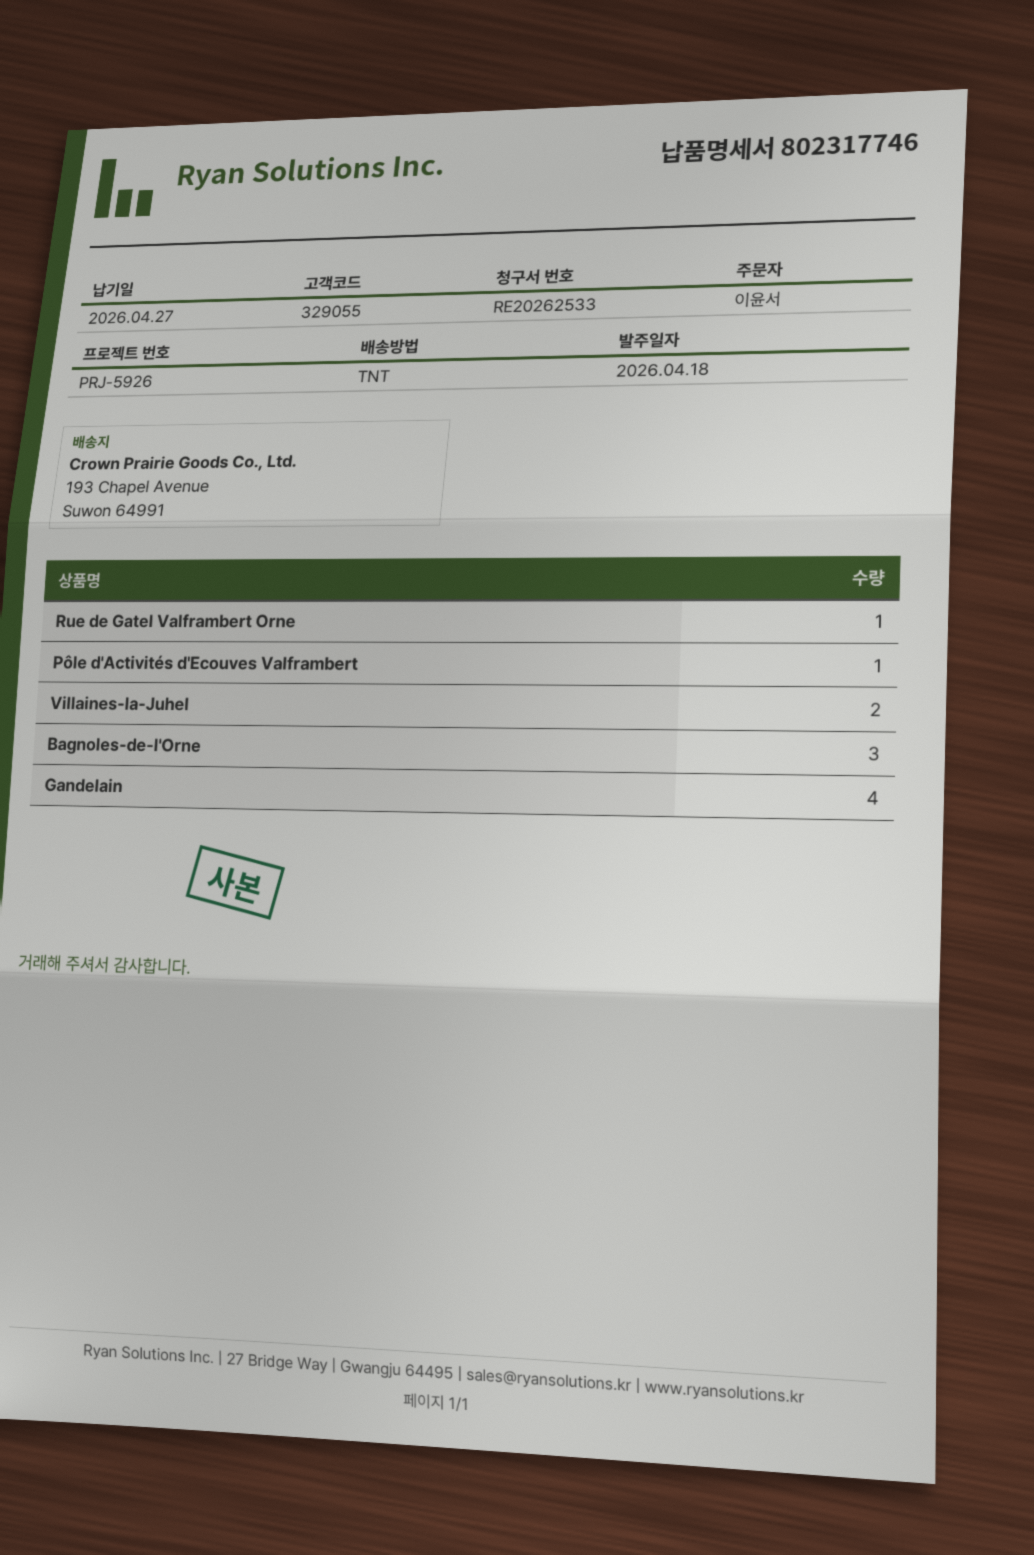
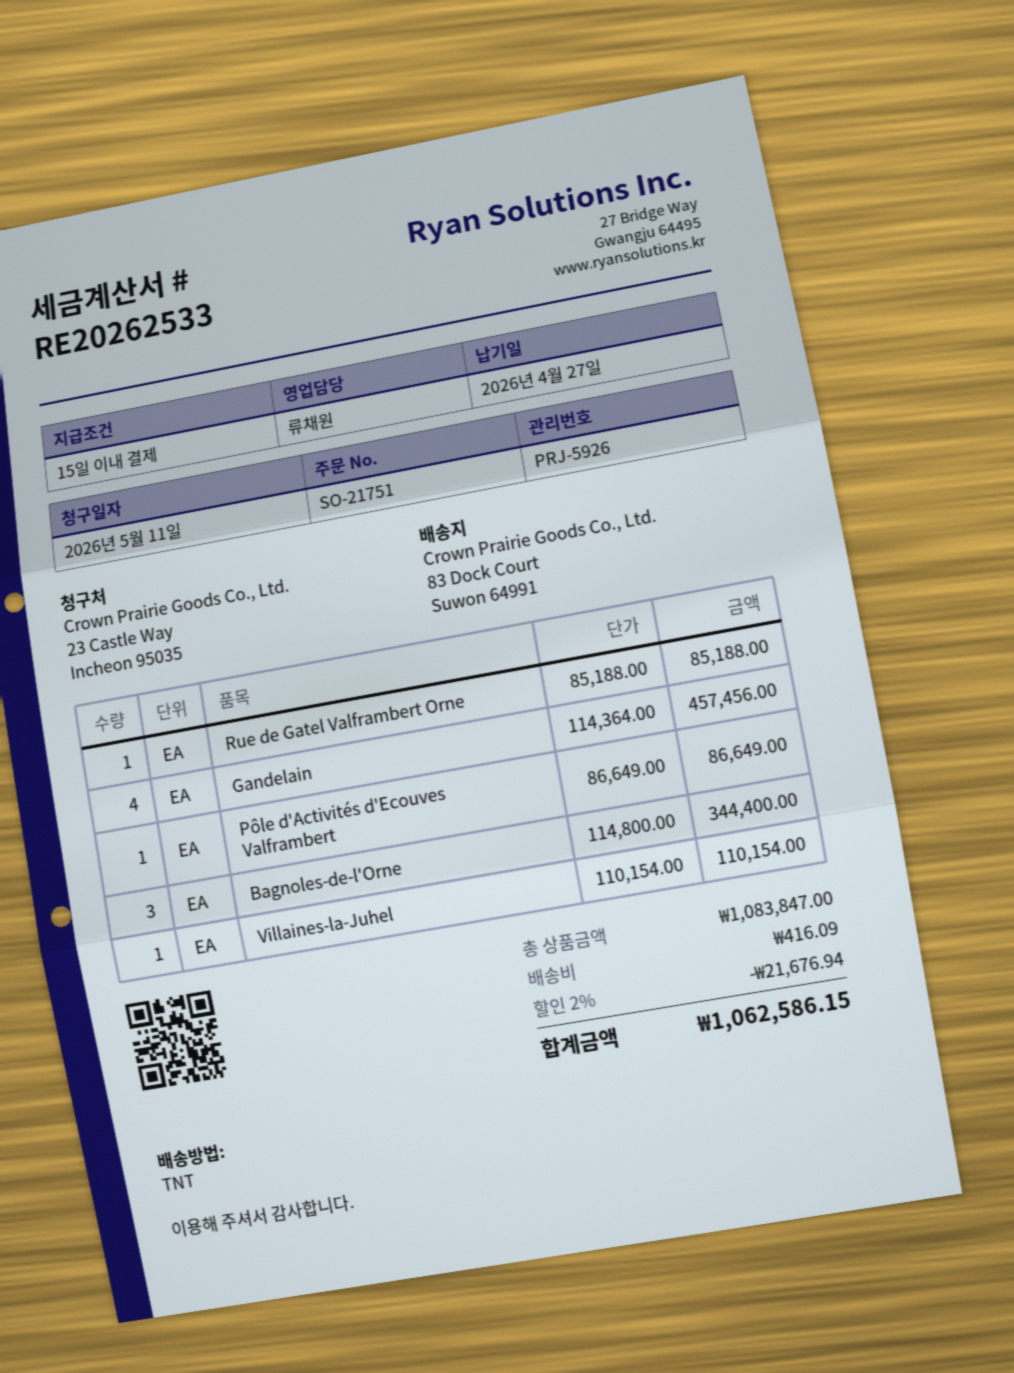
ship to: 193 Chapel Avenue, Suwon 64991 -> 83 Dock Court, Suwon 64991
Villaines-la-Juhel: 2 -> 1

